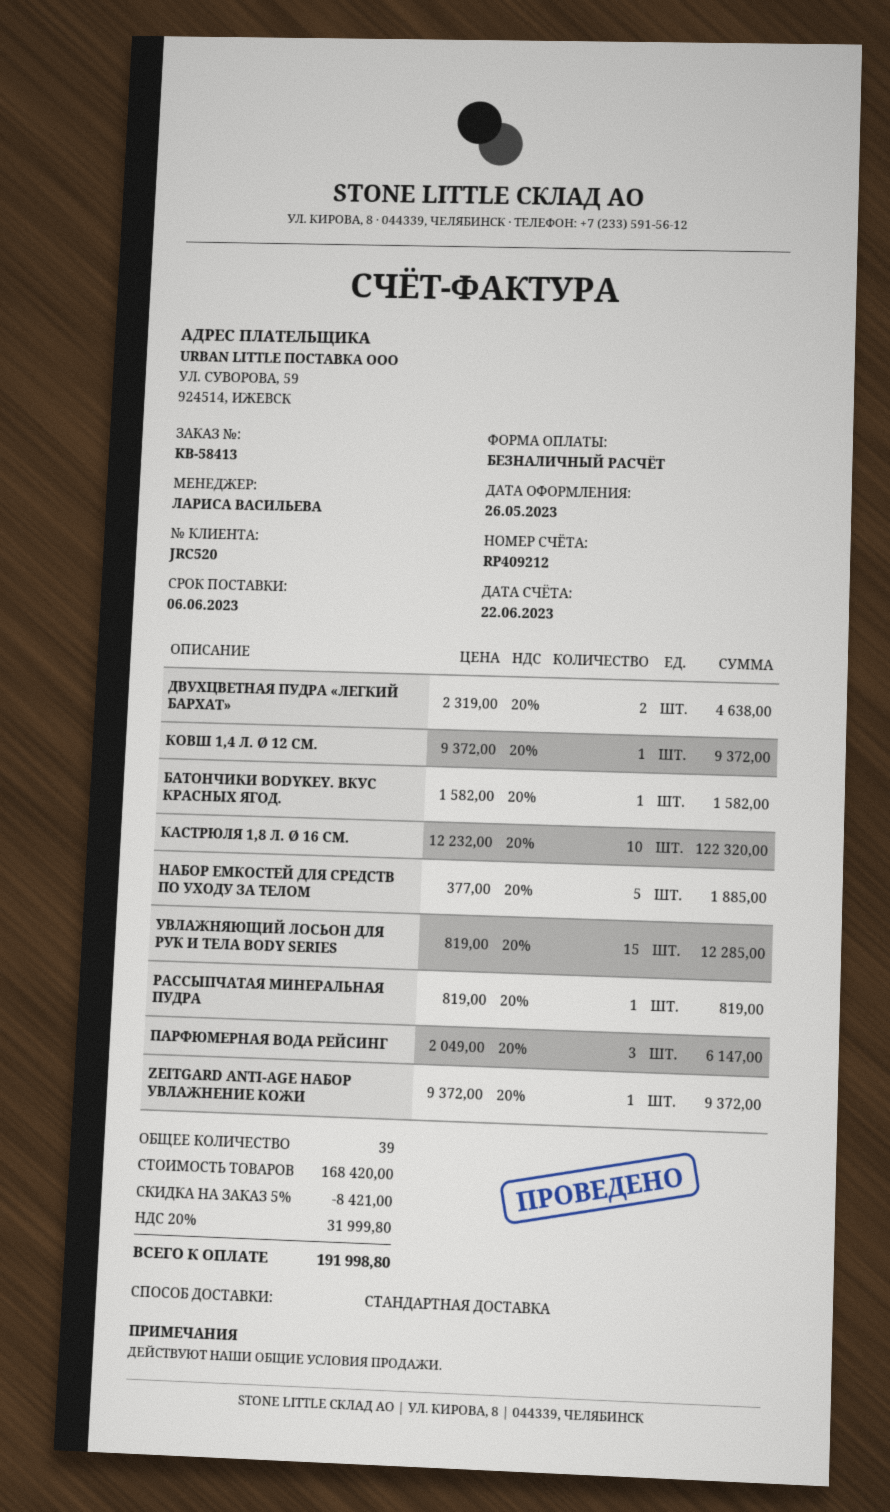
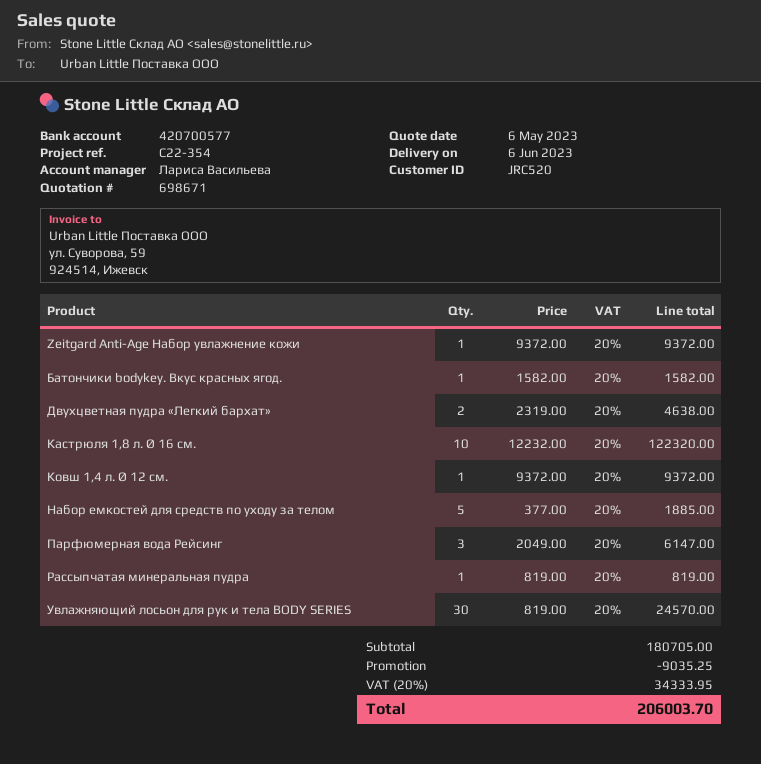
УВЛАЖНЯЮЩИЙ ЛОСЬОН ДЛЯ РУК И ТЕЛА BODY SERIES: 15 x 819.00 = 12285.00 -> 30 x 819.00 = 24570.00
subtotal: 168420.00 -> 180705.00
discount: 8421.00 -> 9035.25
tax: 20% = 31999.80 -> 20% = 34333.95
total: 191998.80 -> 206003.70

